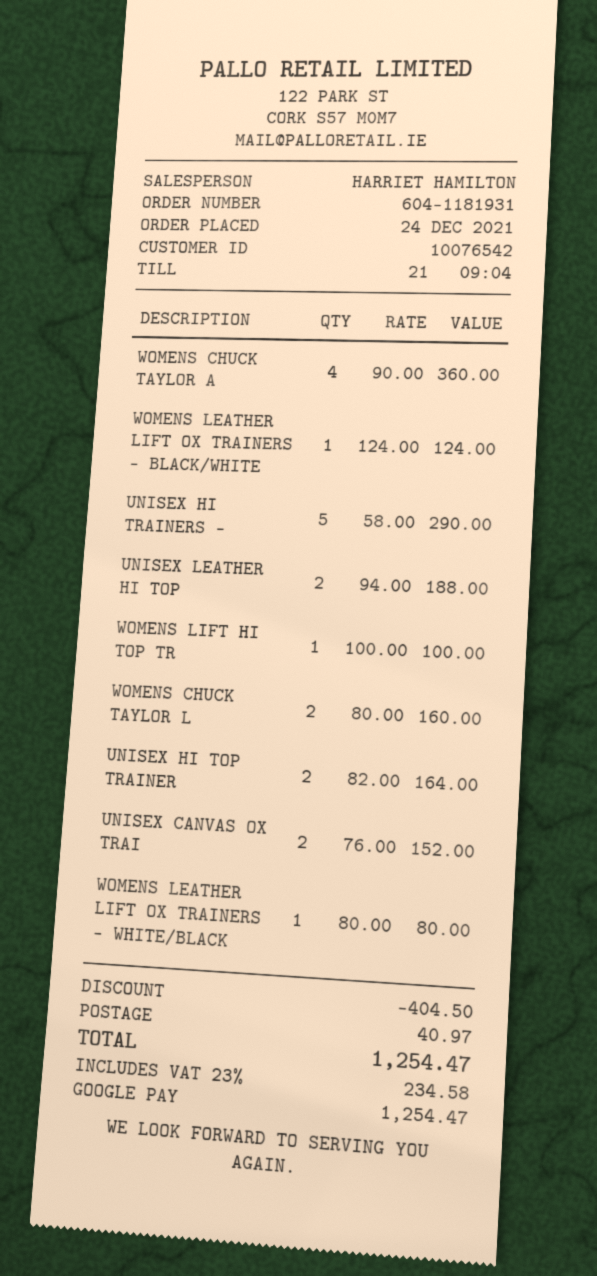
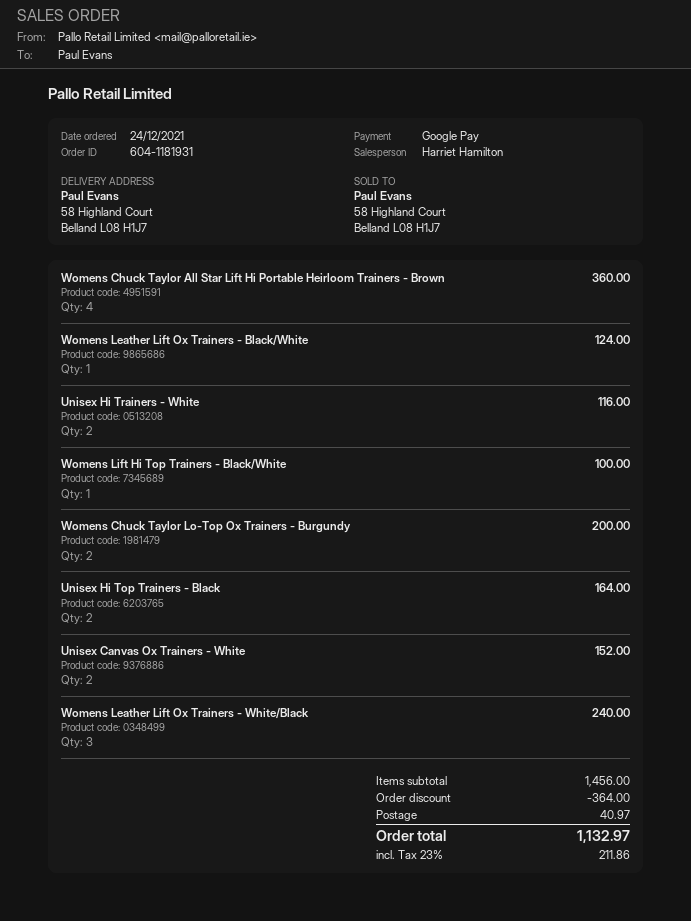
UNISEX HI TRAINERS -: 5 for 290.00 -> 2 for 116.00
UNISEX LEATHER HI TOP: 2 for 188.00 -> none
WOMENS CHUCK TAYLOR L: 2 for 160.00 -> 2 for 200.00
WOMENS LEATHER LIFT OX TRAINERS - WHITE/BLACK: 1 for 80.00 -> 3 for 240.00
discount: 404.50 -> 364.00
tax: 23% = 234.58 -> 23% = 211.86
total: 1254.47 -> 1132.97

